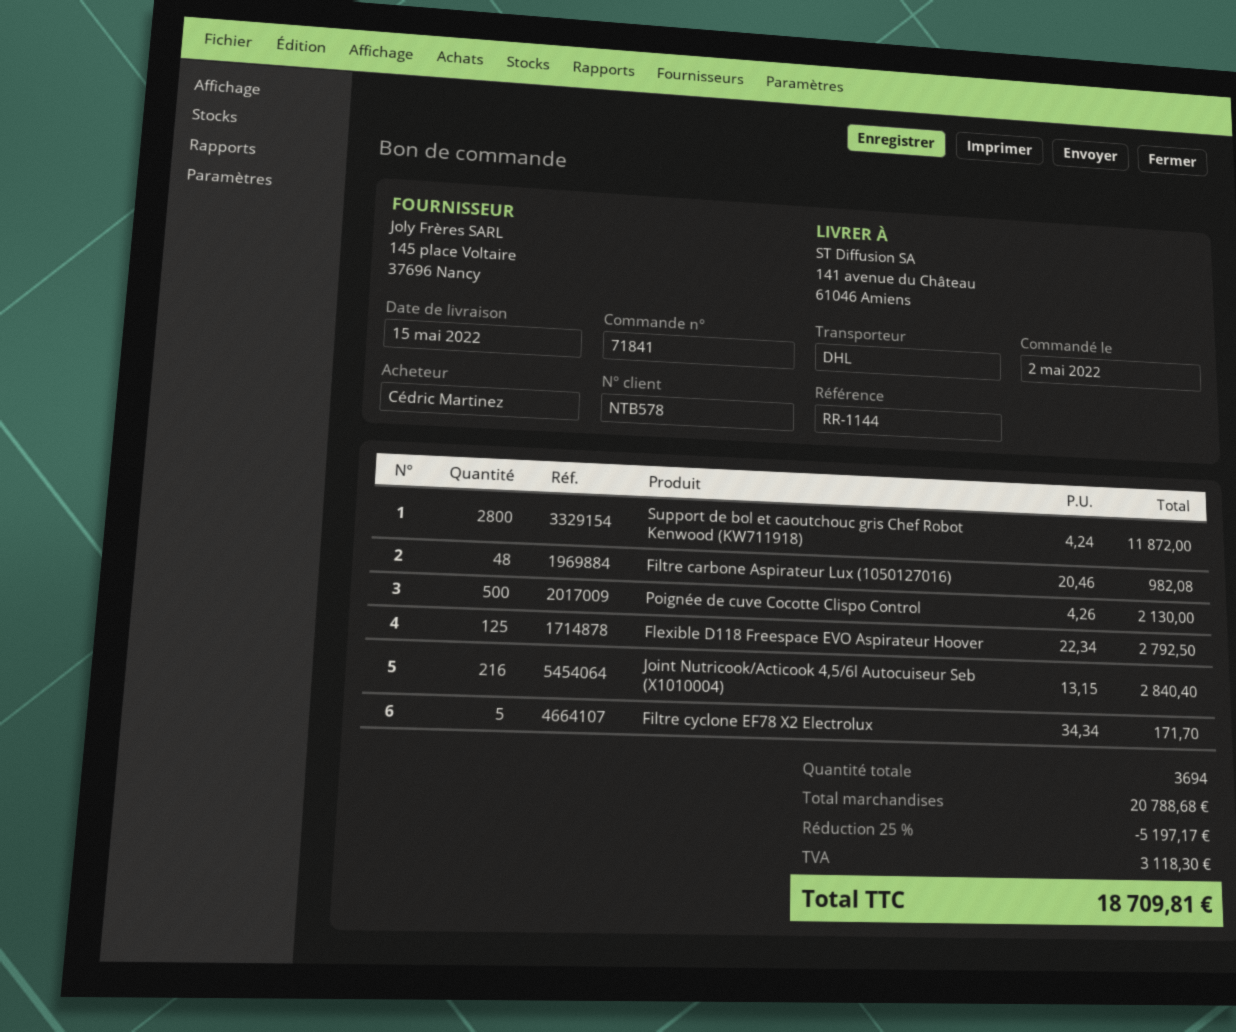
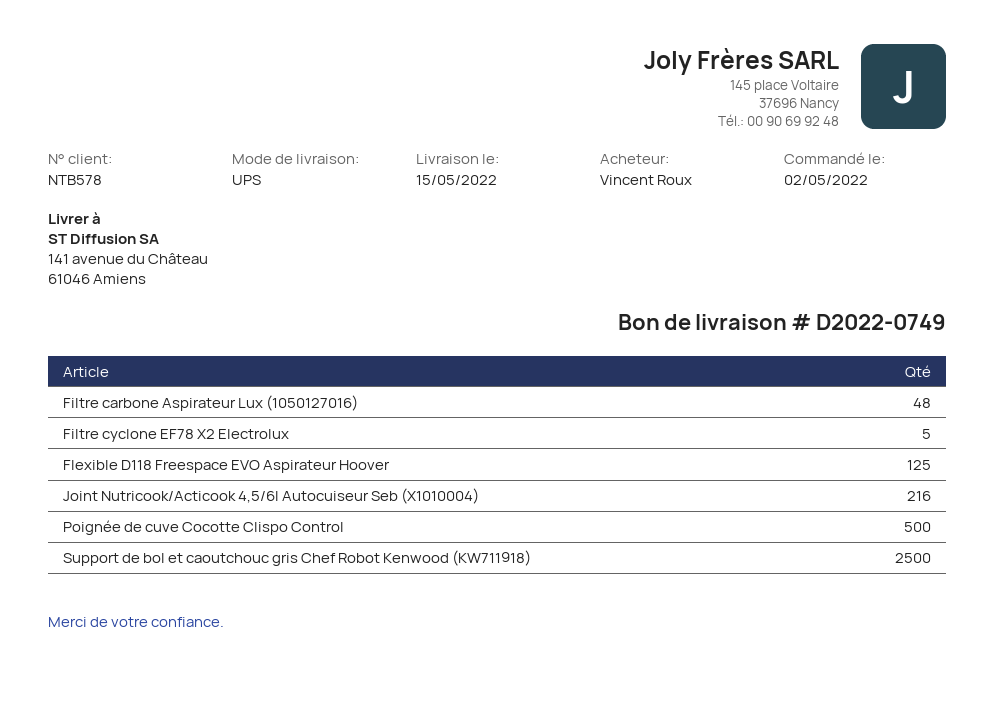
ordered by: Cédric Martinez -> Vincent Roux
shipping method: DHL -> UPS
Support de bol et caoutchouc gris Chef Robot Kenwood (KW711918): 2800 -> 2500

